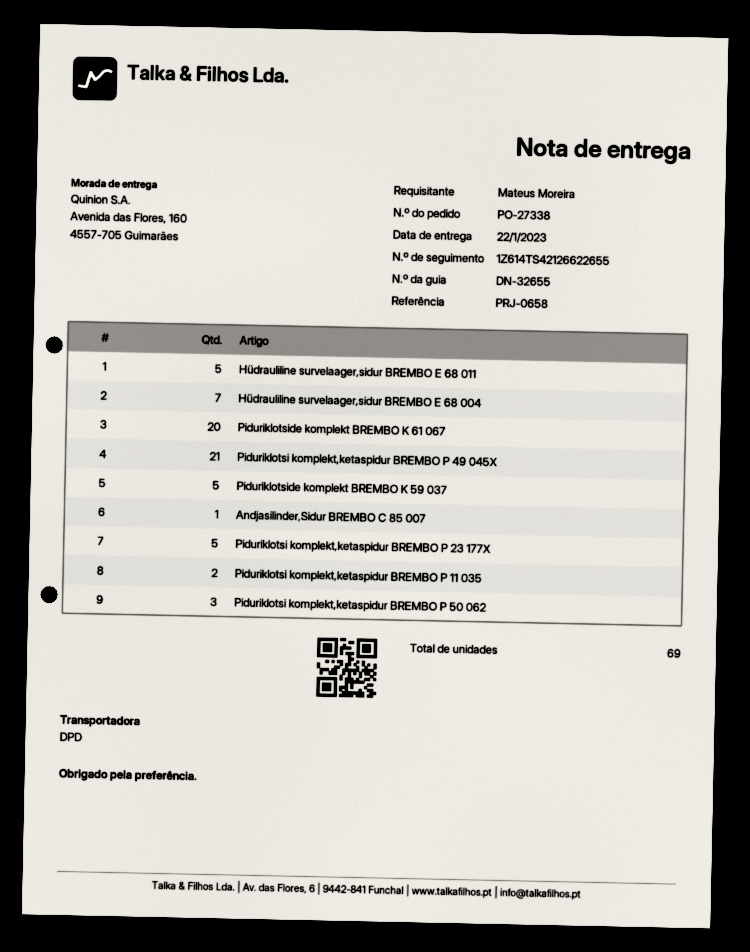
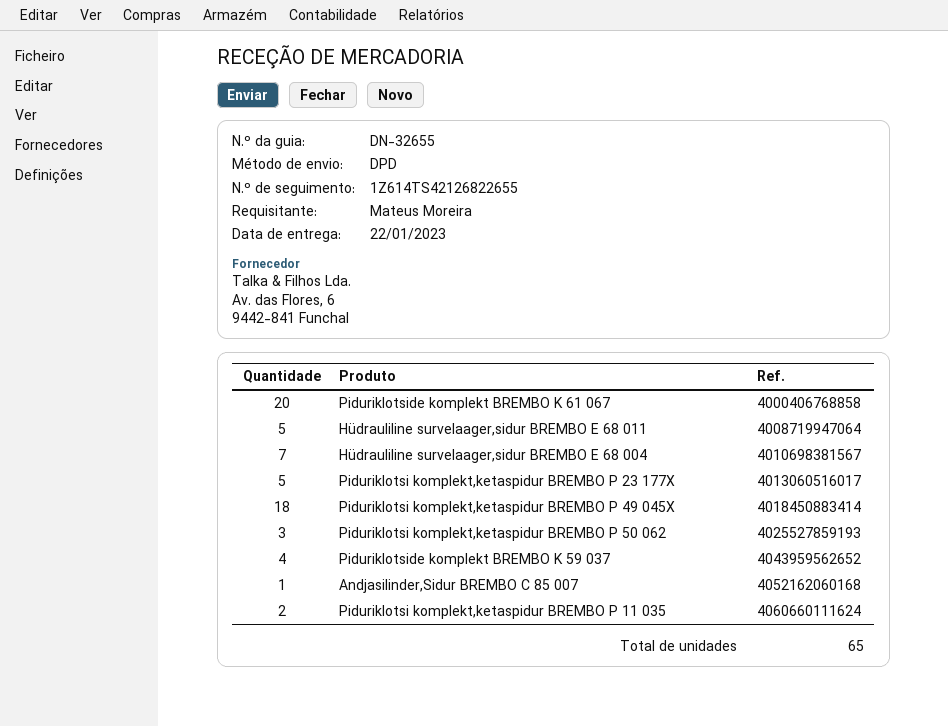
tracking number: 1Z614TS42126622655 -> 1Z614TS42126822655
Piduriklotsi komplekt,ketaspidur BREMBO P 49 045X: 21 -> 18
Piduriklotside komplekt BREMBO K 59 037: 5 -> 4
total quantity: 69 -> 65

